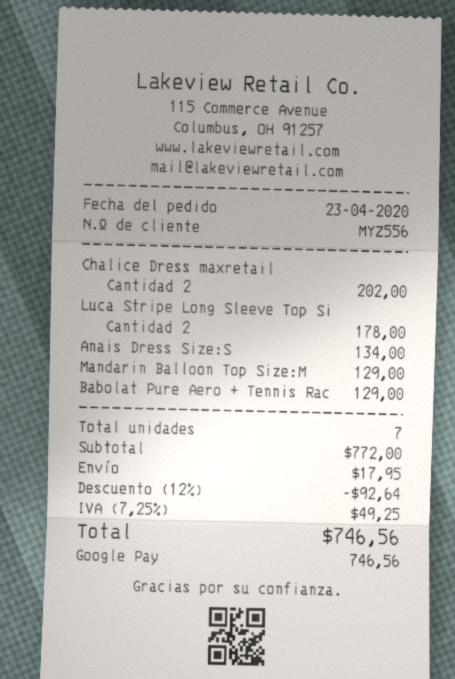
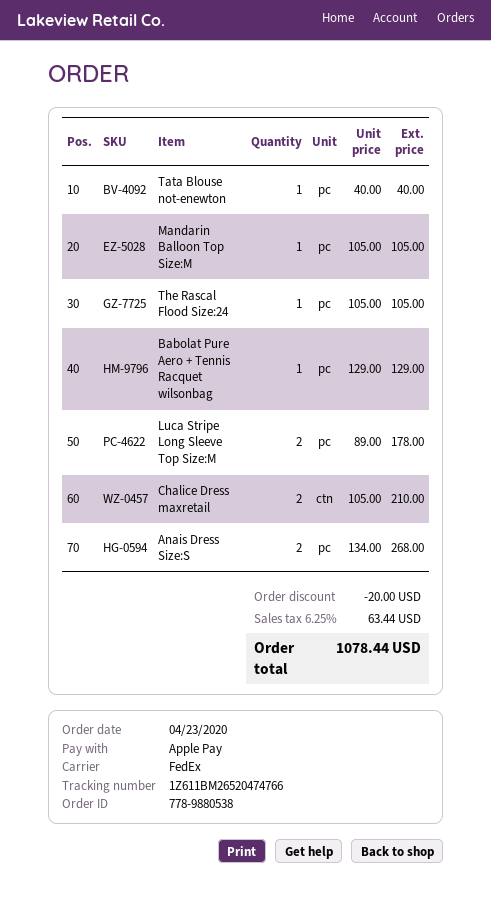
payment method: Google Pay -> Apple Pay
Chalice Dress maxretail: 2 for 202.00 -> 2 for 210.00
Anais Dress Size:S: 1 for 134.00 -> 2 for 268.00
Mandarin Balloon Top Size:M: 1 for 129.00 -> 1 for 105.00
Tata Blouse not-enewton: none -> 1 for 40.00
The Rascal Flood Size:24: none -> 1 for 105.00
discount: 92.64 -> 20.00
shipping: 17.95 -> none
tax: 7.25% = 49.25 -> 6.25% = 63.44
total: 746.56 -> 1078.44

